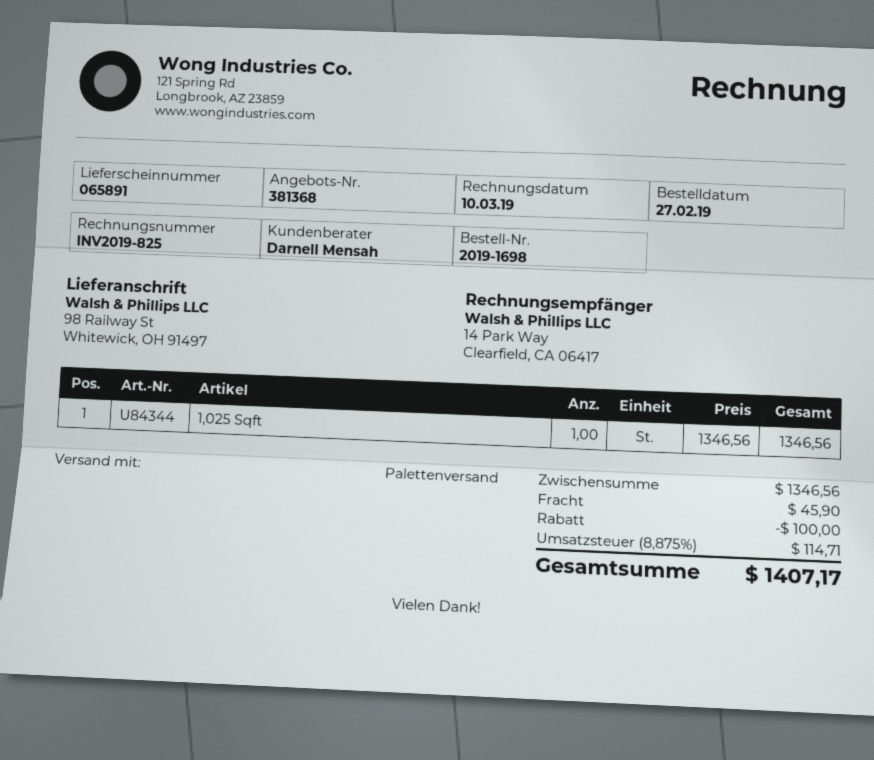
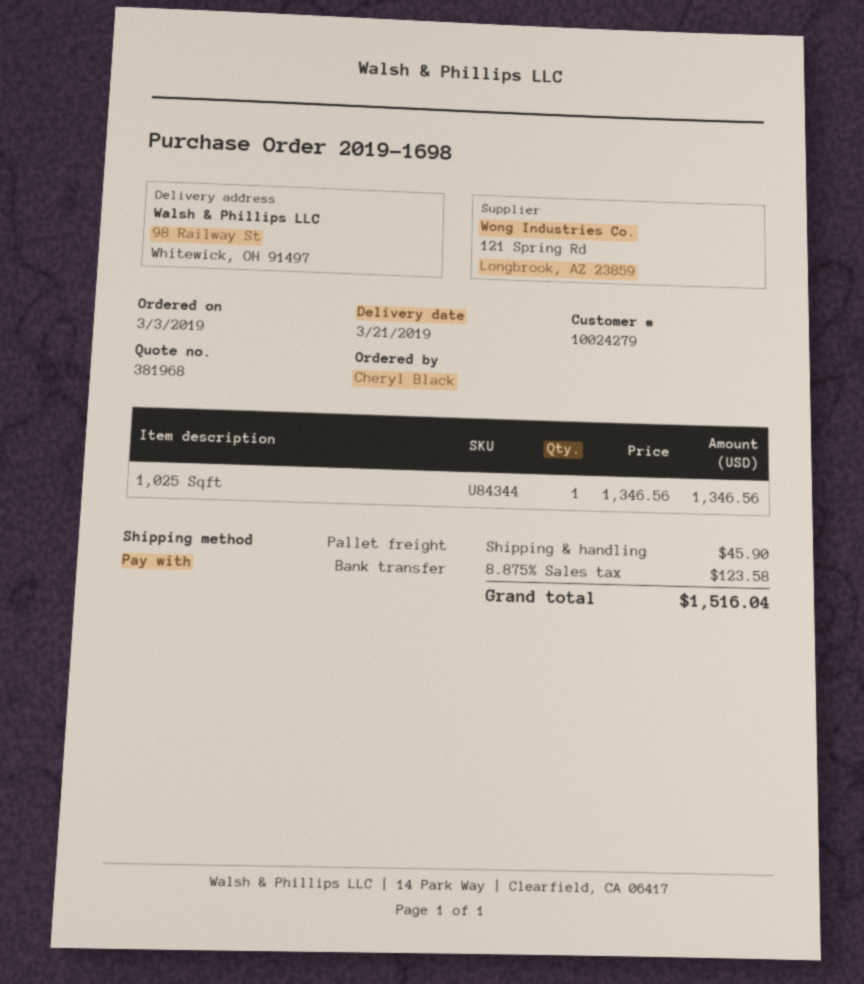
quote number: 381368 -> 381968
order date: 2019-02-27 -> 2019-03-03
discount: 100.00 -> none
tax: 8.875% = 114.71 -> 8.875% = 123.58
total: 1407.17 -> 1516.04

